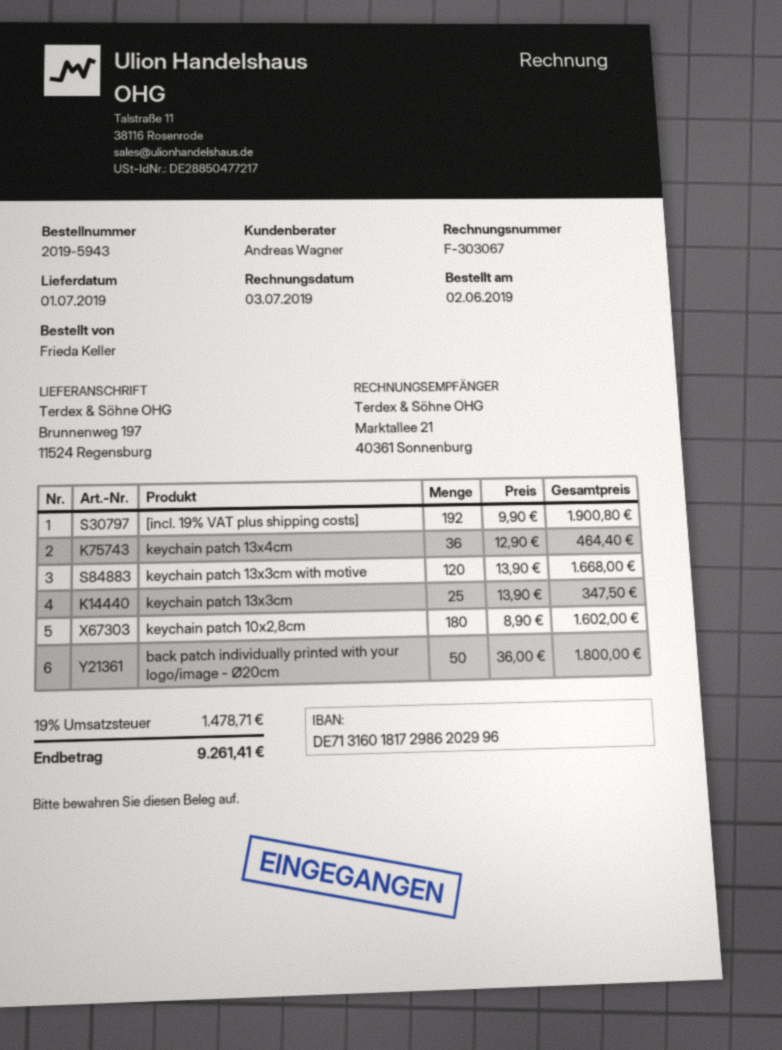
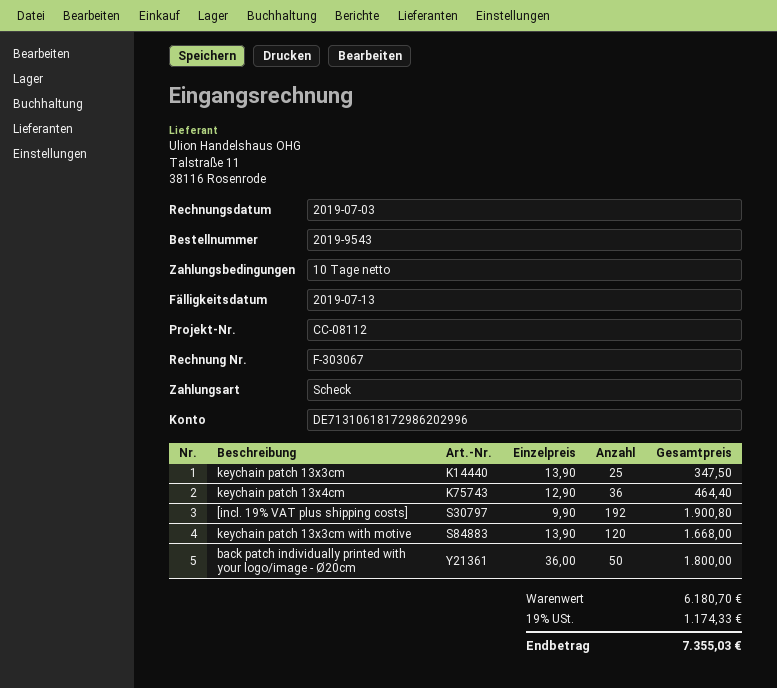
order number: 2019-5943 -> 2019-9543
bank account: DE71316018172986202996 -> DE71310618172986202996
keychain patch 10x2,8cm: 180 x 8.90 = 1602.00 -> none
tax: 19% = 1478.71 -> 19% = 1174.33
total: 9261.41 -> 7355.03

